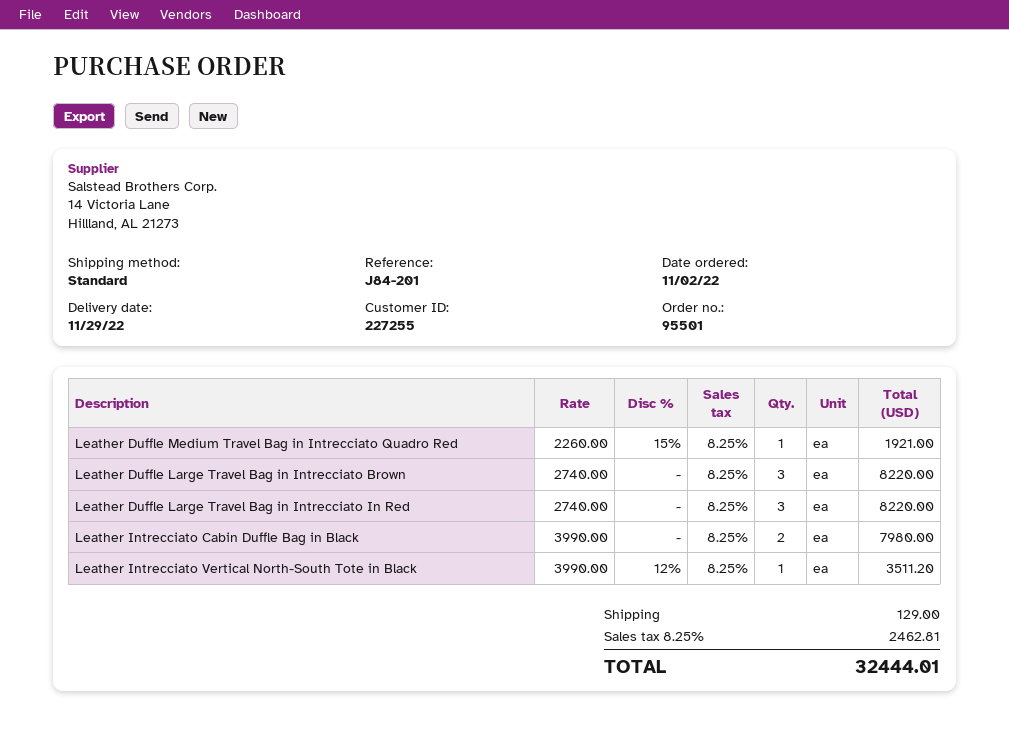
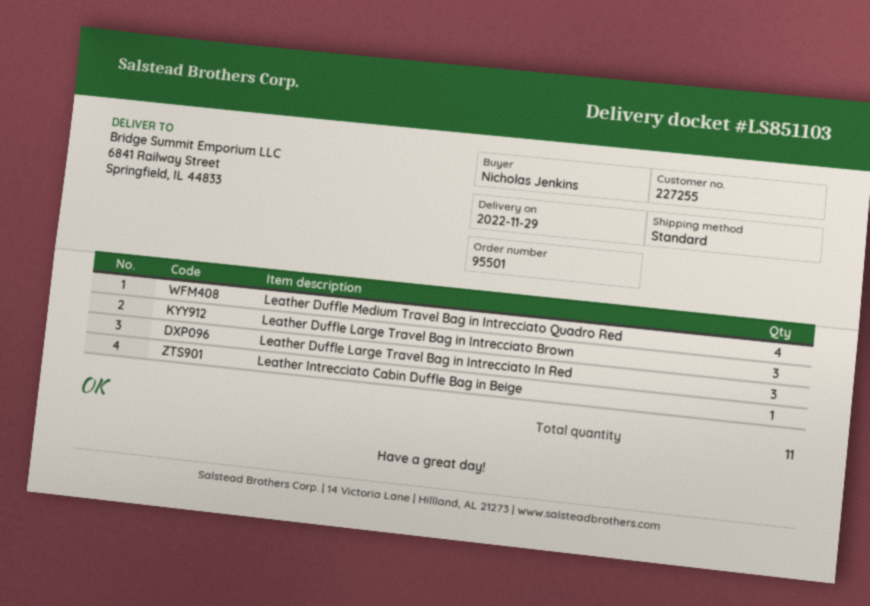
Leather Duffle Medium Travel Bag in Intrecciato Quadro Red: 1 -> 4
Leather Intrecciato Cabin Duffle Bag in Black: 2 -> none
Leather Intrecciato Vertical North-South Tote in Black: 1 -> none
Leather Intrecciato Cabin Duffle Bag in Beige: none -> 1

